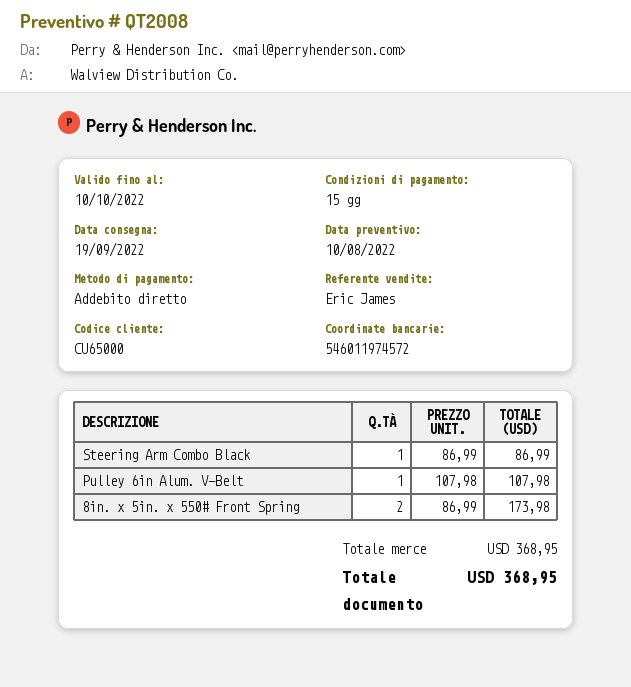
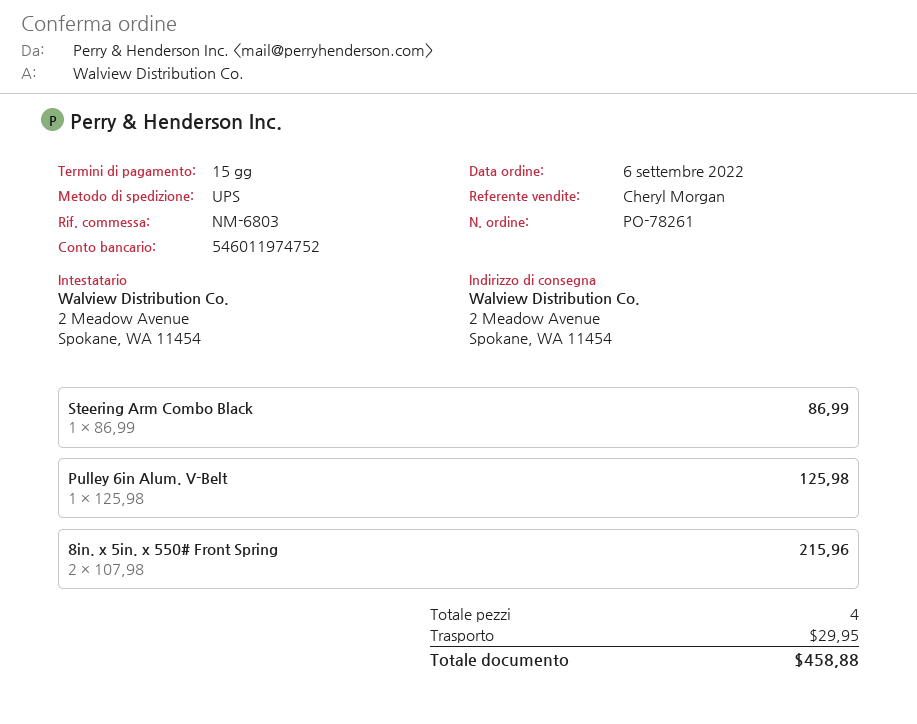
sales rep: Eric James -> Cheryl Morgan
bank account: 546011974572 -> 546011974752
Pulley 6in Alum. V-Belt: 1 x 107.98 = 107.98 -> 1 x 125.98 = 125.98
8in. x 5in. x 550# Front Spring: 2 x 86.99 = 173.98 -> 2 x 107.98 = 215.96
shipping: none -> 29.95
total: 368.95 -> 458.88

